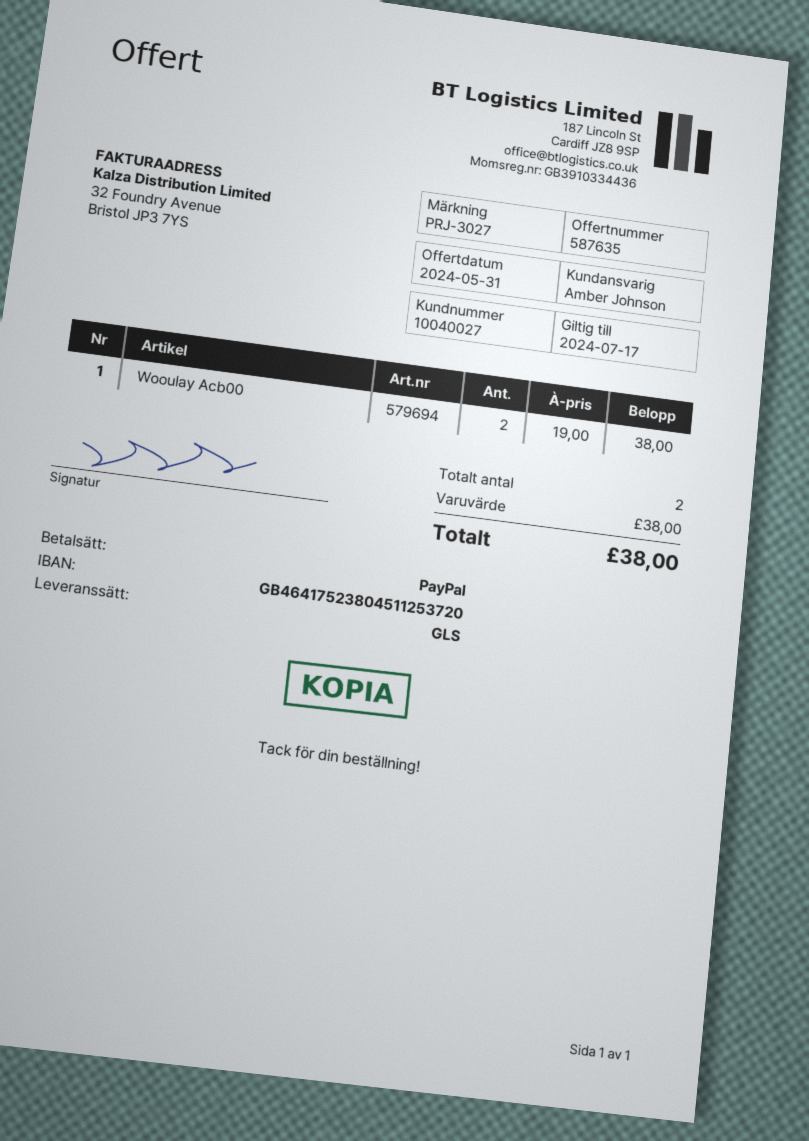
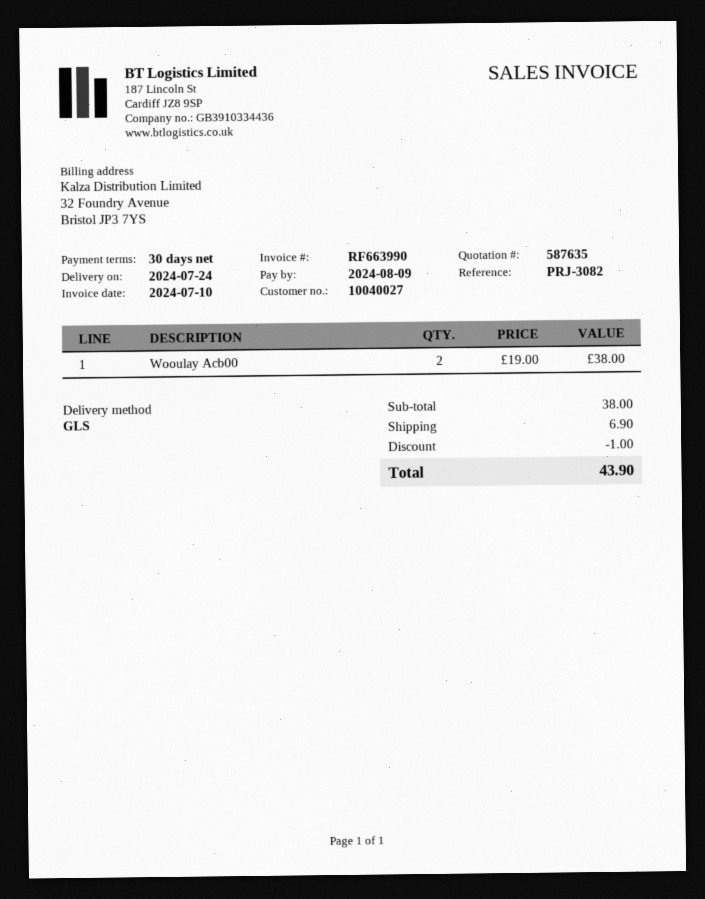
reference: PRJ-3027 -> PRJ-3082
discount: none -> 1.00
shipping: none -> 6.90
total: 38.00 -> 43.90

